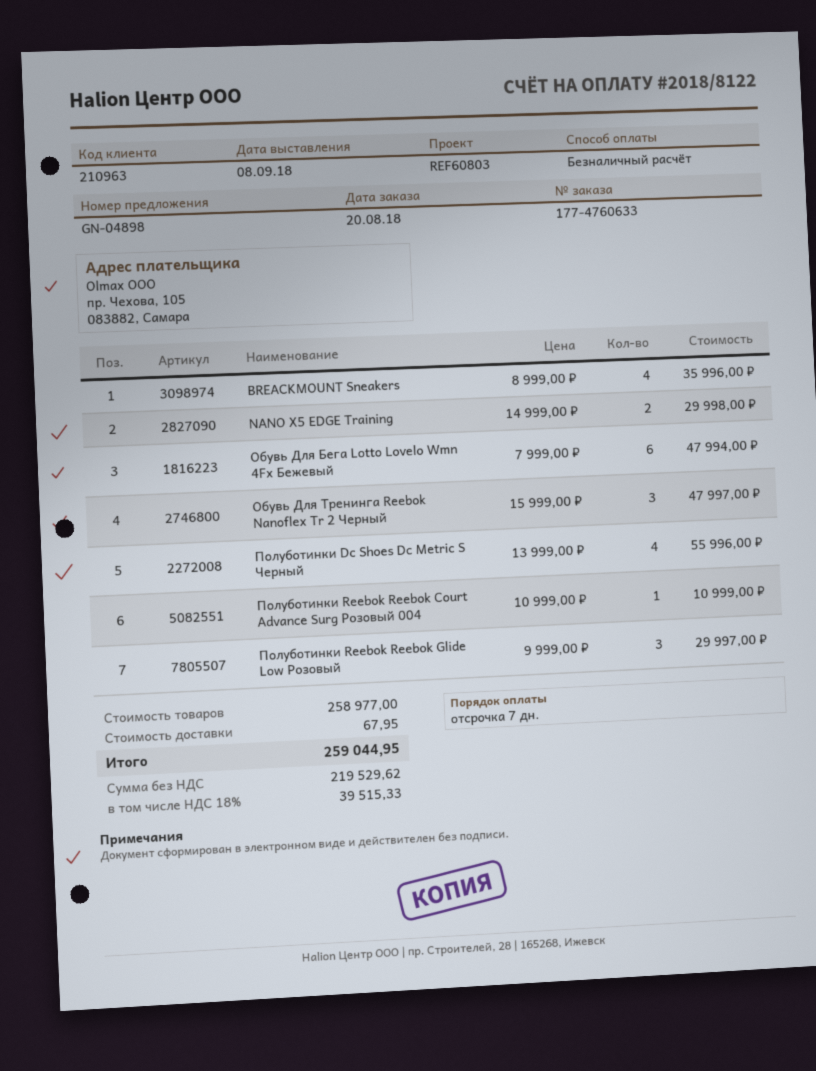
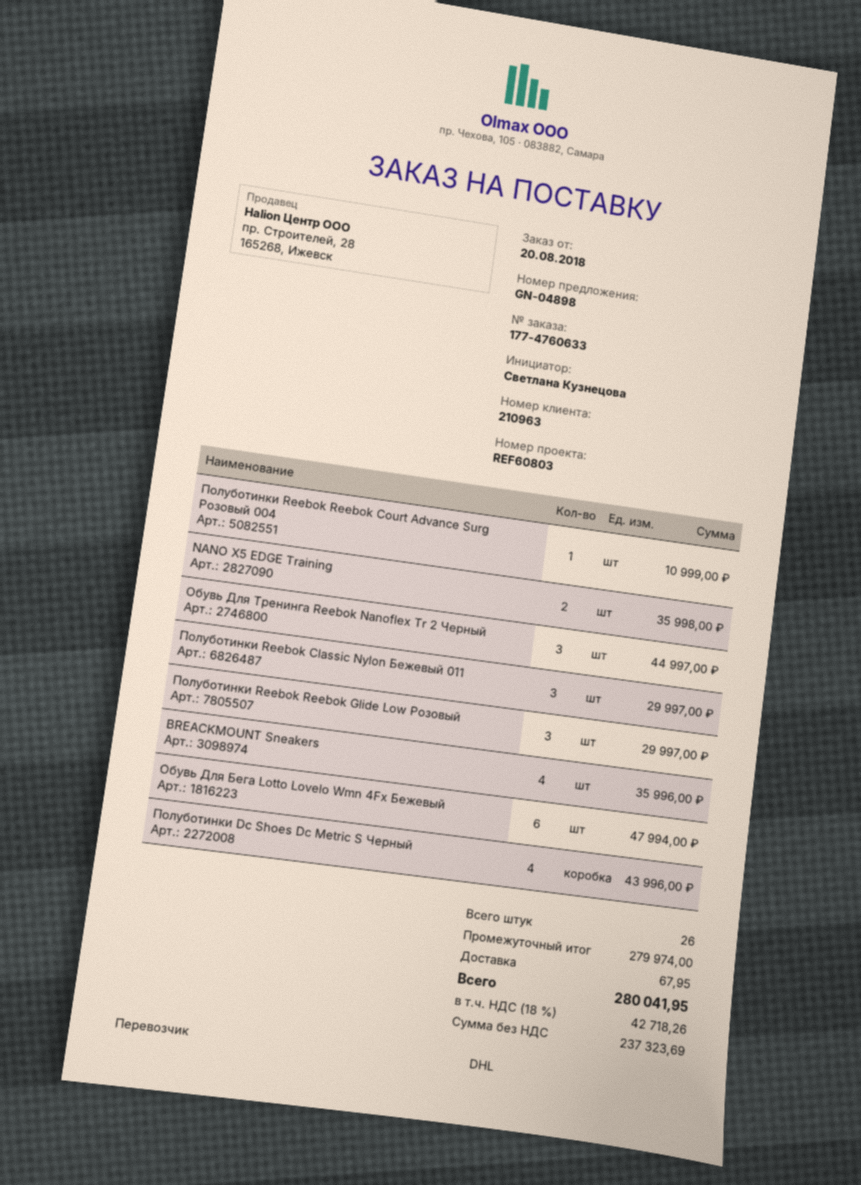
NANO X5 EDGE Training: 2 for 29998.00 -> 2 for 35998.00
Обувь Для Тренинга Reebok Nanoflex Tr 2 Черный: 3 for 47997.00 -> 3 for 44997.00
Полуботинки Dc Shoes Dc Metric S Черный: 4 for 55996.00 -> 4 for 43996.00
Полуботинки Reebok Classic Nylon Бежевый 011: none -> 3 for 29997.00
subtotal: 258977.00 -> 279974.00
net: 219529.62 -> 237323.69
tax: 18% = 39515.33 -> 18% = 42718.26
total: 259044.95 -> 280041.95

